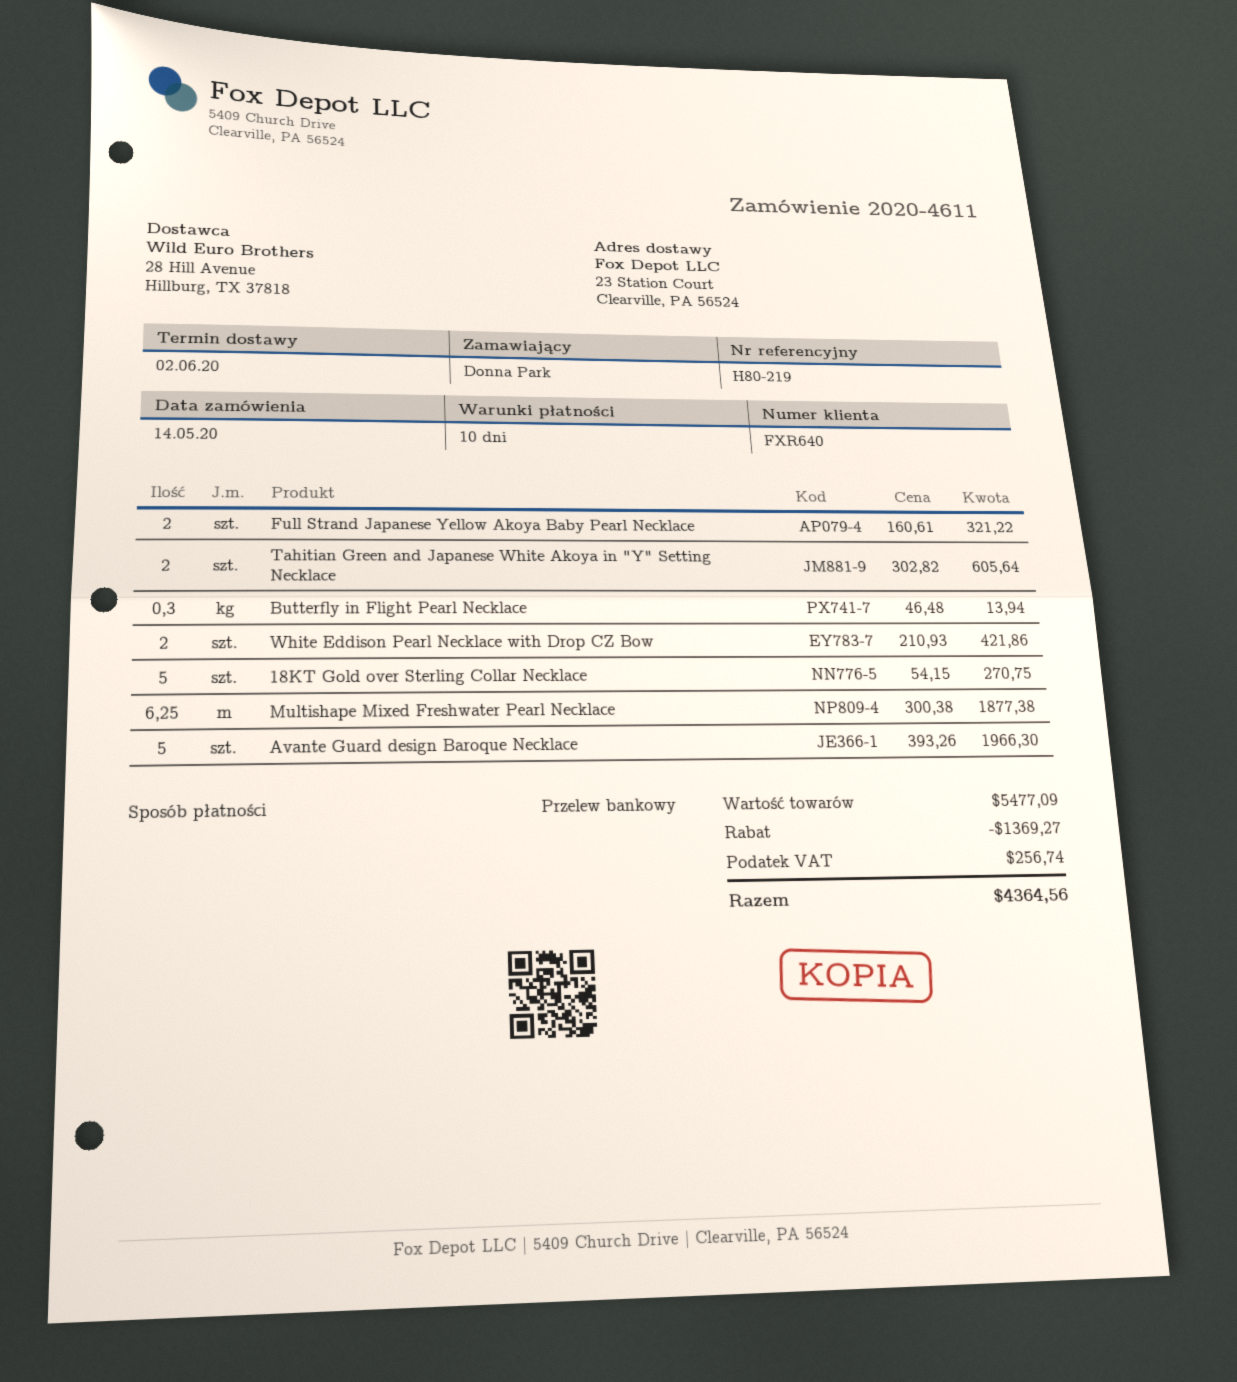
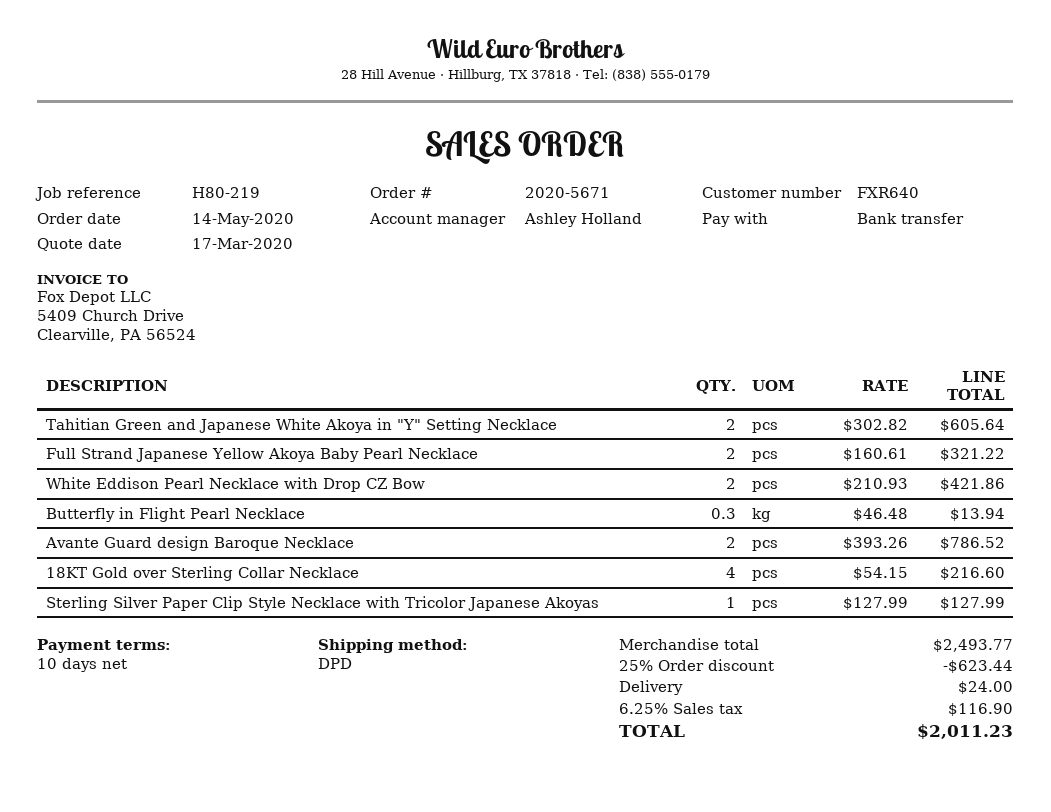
order number: 2020-4611 -> 2020-5671
18KT Gold over Sterling Collar Necklace: 5 x 54.15 = 270.75 -> 4 x 54.15 = 216.60
Multishape Mixed Freshwater Pearl Necklace: 6.25 x 300.38 = 1877.38 -> none
Avante Guard design Baroque Necklace: 5 x 393.26 = 1966.30 -> 2 x 393.26 = 786.52
Sterling Silver Paper Clip Style Necklace with Tricolor Japanese Akoyas: none -> 1 x 127.99 = 127.99
subtotal: 5477.09 -> 2493.77
discount: 1369.27 -> 623.44
shipping: none -> 24.00
tax: 256.74 -> 116.90
total: 4364.56 -> 2011.23

